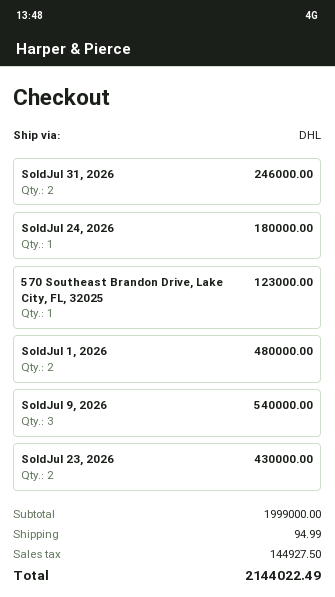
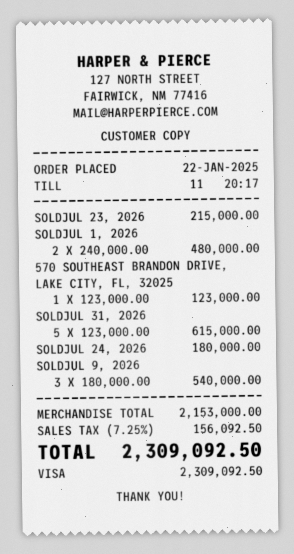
SoldJul 31, 2026: 2 for 246000.00 -> 5 for 615000.00
SoldJul 23, 2026: 2 for 430000.00 -> 1 for 215000.00
subtotal: 1999000.00 -> 2153000.00
shipping: 94.99 -> none
tax: 144927.50 -> 156092.50
total: 2144022.49 -> 2309092.50

